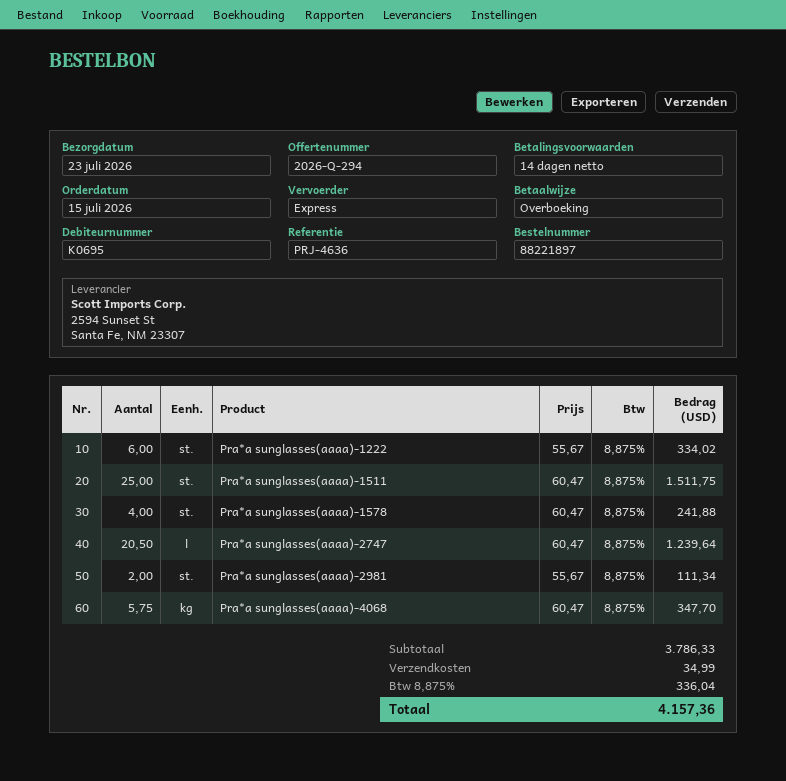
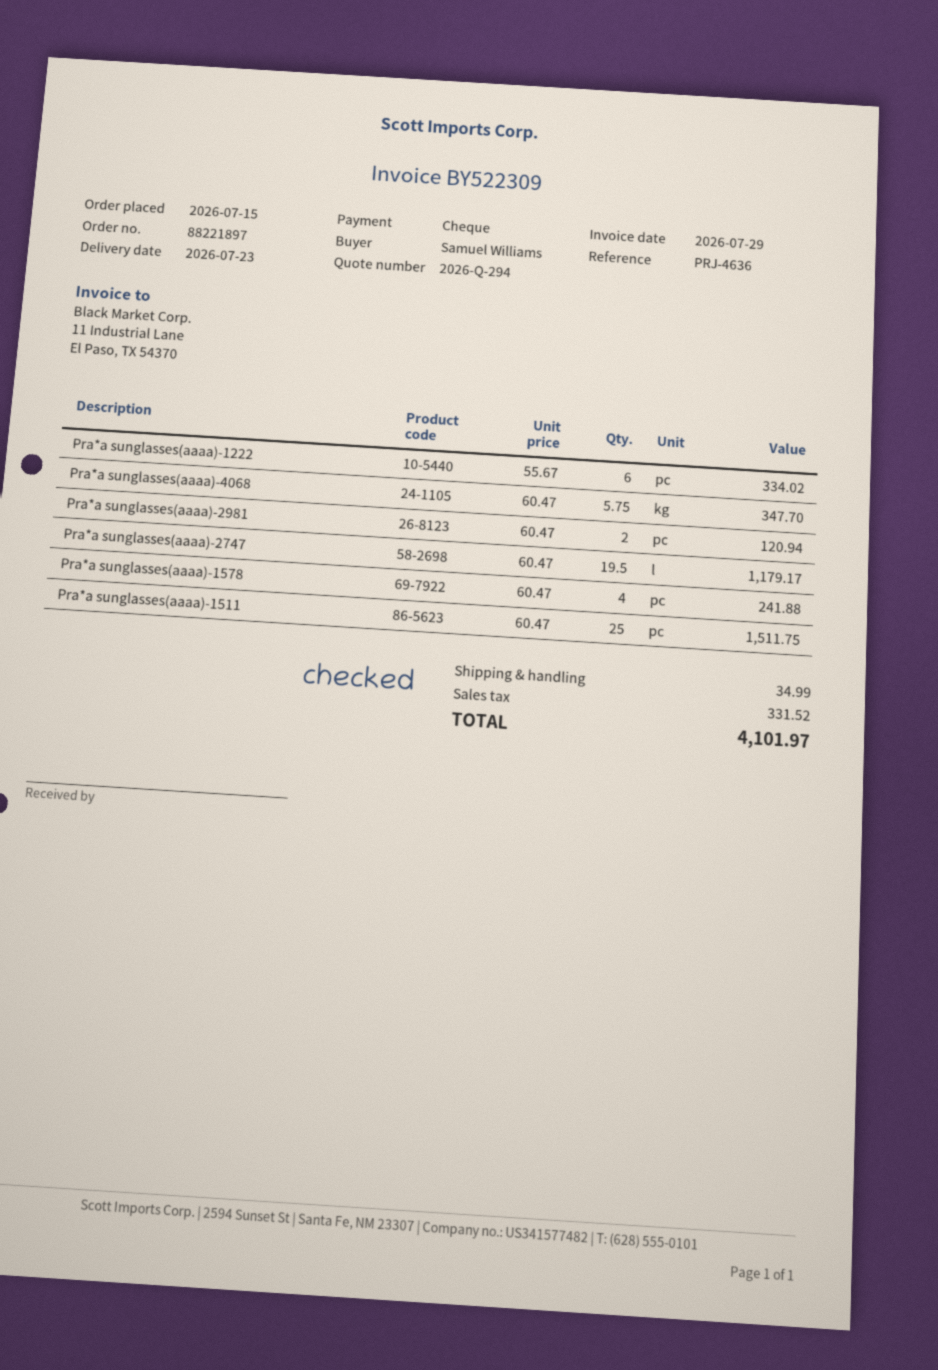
payment method: bank transfer -> cheque
Pra*a sunglasses(aaaa)-2747: 20.5 x 60.47 = 1239.64 -> 19.5 x 60.47 = 1179.17
Pra*a sunglasses(aaaa)-2981: 2 x 55.67 = 111.34 -> 2 x 60.47 = 120.94
tax: 336.04 -> 331.52
total: 4157.36 -> 4101.97

